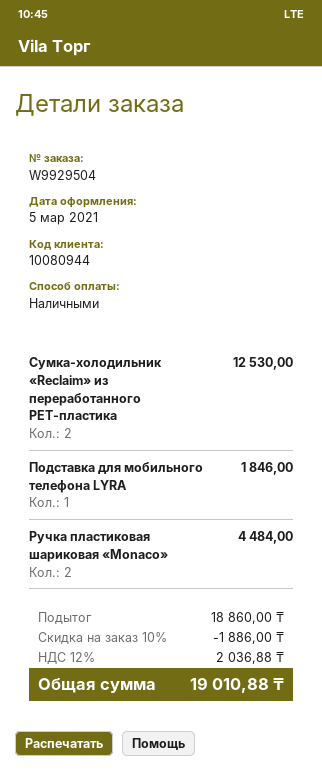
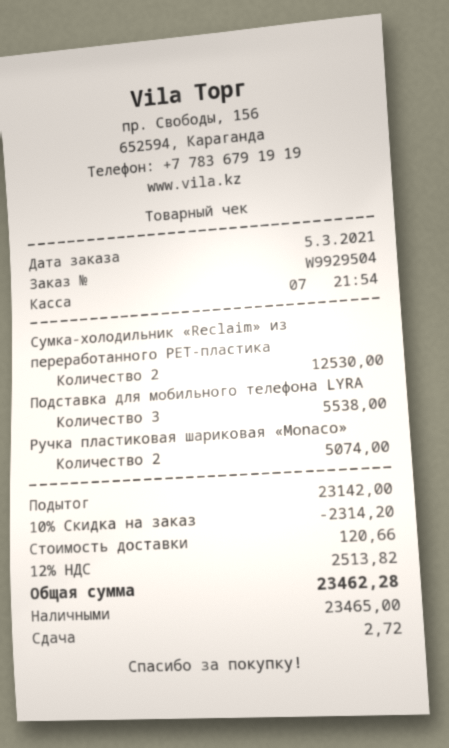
Подставка для мобильного телефона LYRA: 1 for 1846.00 -> 3 for 5538.00
Ручка пластиковая шариковая «Monaco»: 2 for 4484.00 -> 2 for 5074.00
subtotal: 18860.00 -> 23142.00
discount: 10% = 1886.00 -> 10% = 2314.20
shipping: none -> 120.66
tax: 12% = 2036.88 -> 12% = 2513.82
total: 19010.88 -> 23462.28

